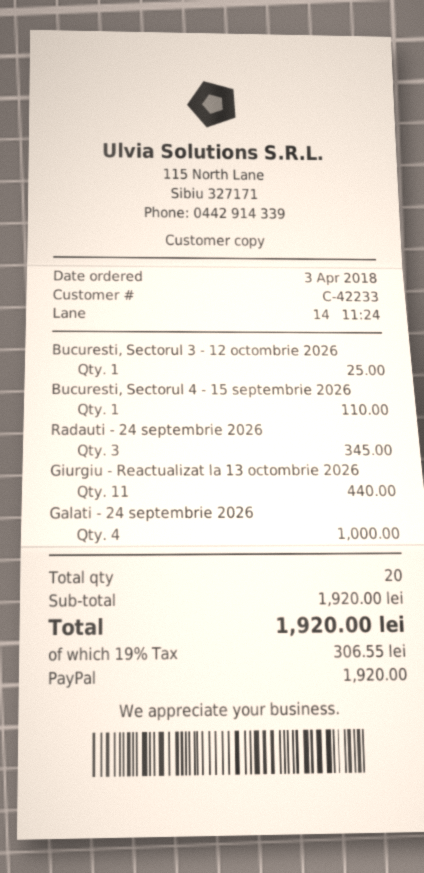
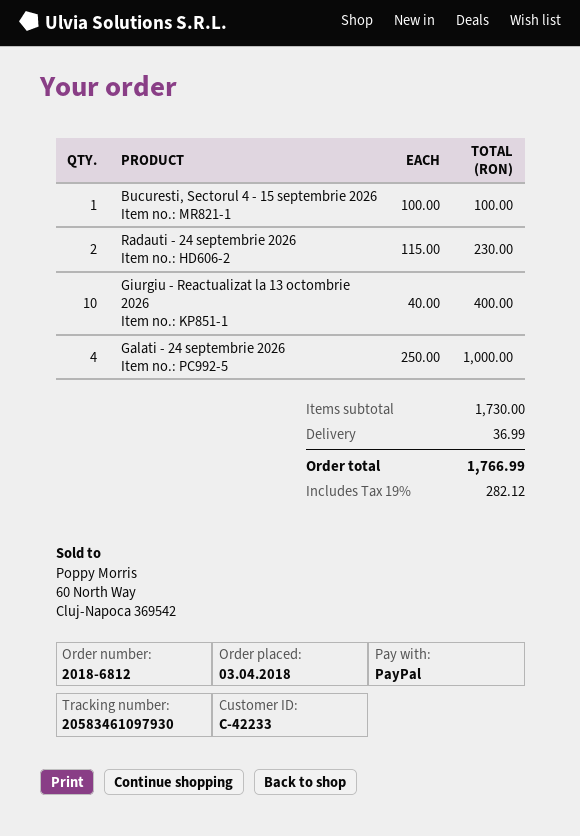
Bucuresti, Sectorul 3 - 12 octombrie 2026: 1 for 25.00 -> none
Bucuresti, Sectorul 4 - 15 septembrie 2026: 1 for 110.00 -> 1 for 100.00
Radauti - 24 septembrie 2026: 3 for 345.00 -> 2 for 230.00
Giurgiu - Reactualizat la 13 octombrie 2026: 11 for 440.00 -> 10 for 400.00
subtotal: 1920.00 -> 1730.00
shipping: none -> 36.99
tax: 19% = 306.55 -> 19% = 282.12
total: 1920.00 -> 1766.99

